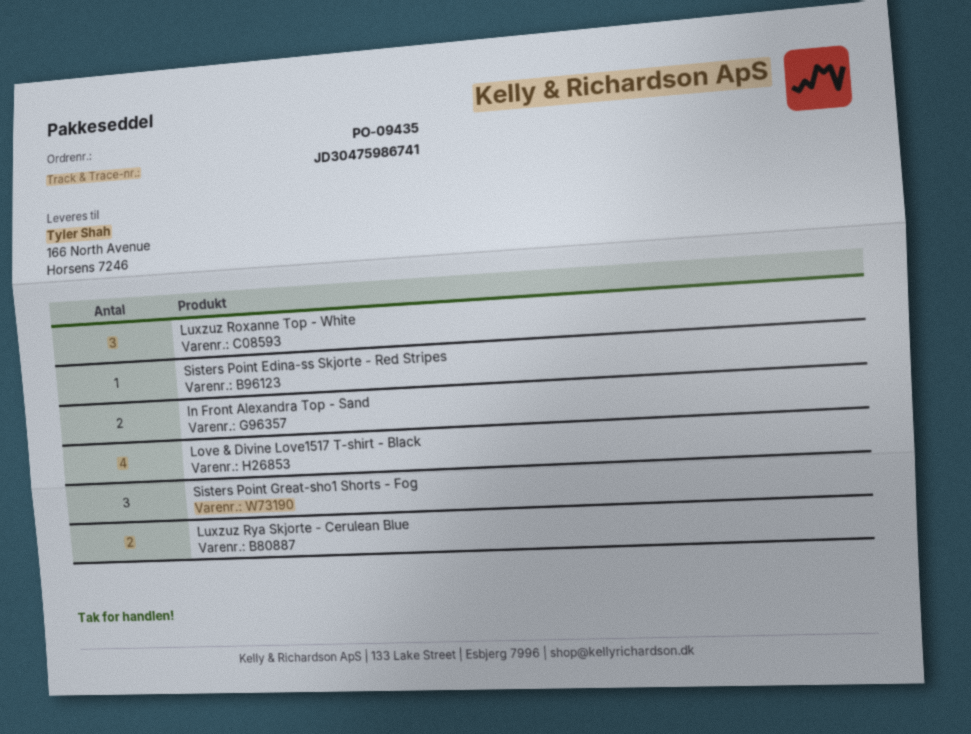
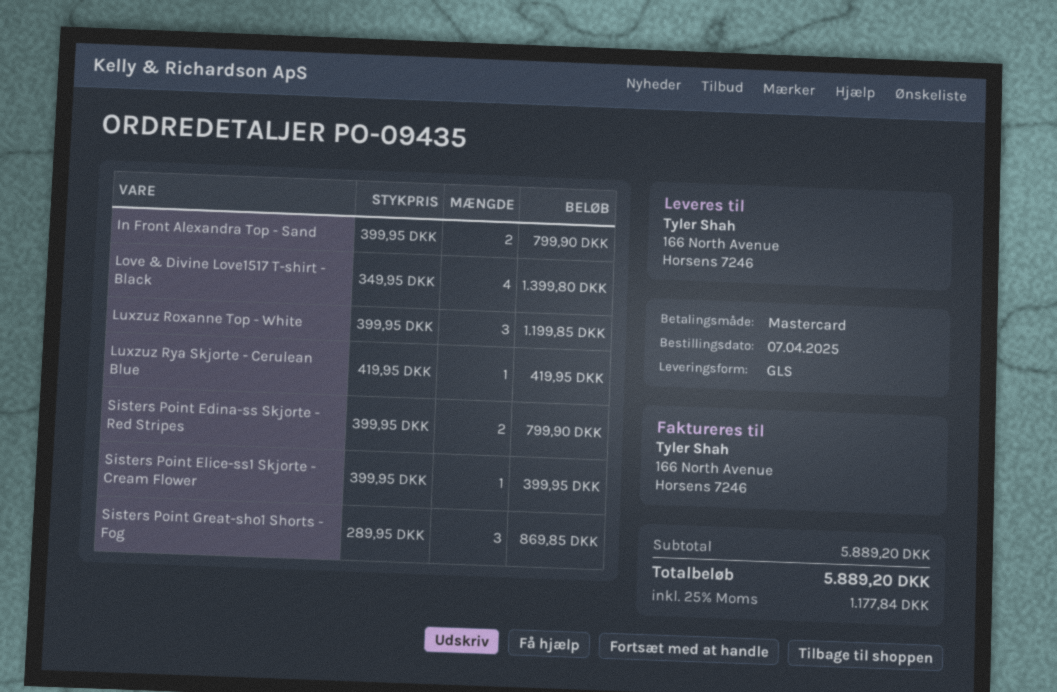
Sisters Point Edina-ss Skjorte - Red Stripes: 1 -> 2
Luxzuz Rya Skjorte - Cerulean Blue: 2 -> 1
Sisters Point Elice-ss1 Skjorte - Cream Flower: none -> 1

